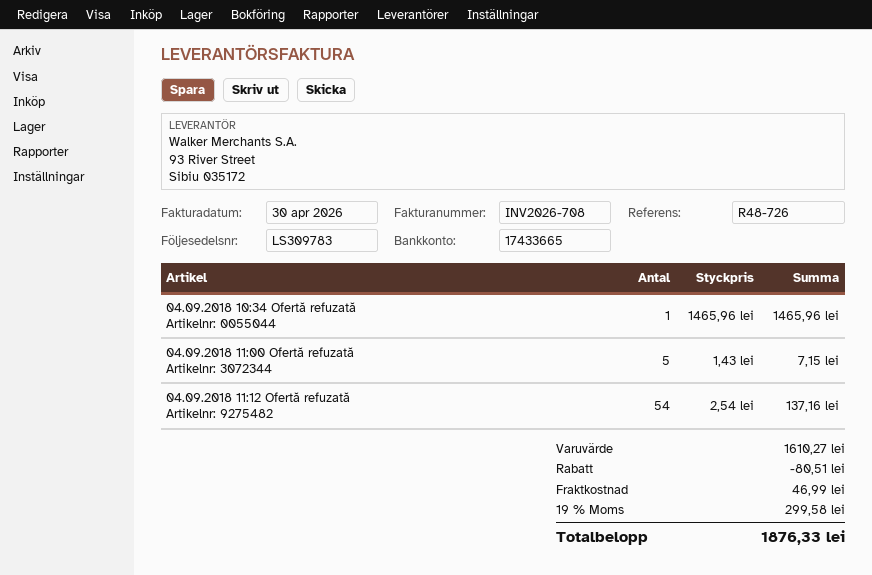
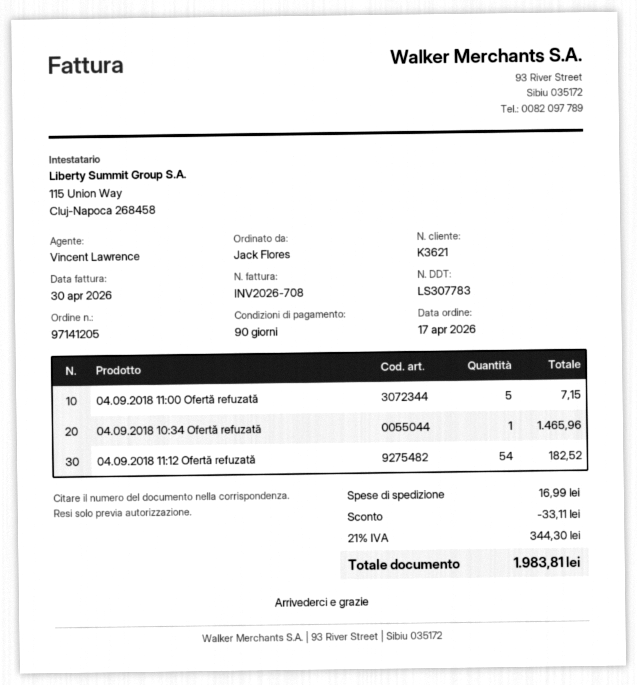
delivery note number: LS309783 -> LS307783
04.09.2018 11:12 Ofertă refuzată: 54 for 137.16 -> 54 for 182.52
discount: 80.51 -> 33.11
shipping: 46.99 -> 16.99
tax: 19% = 299.58 -> 21% = 344.30
total: 1876.33 -> 1983.81

